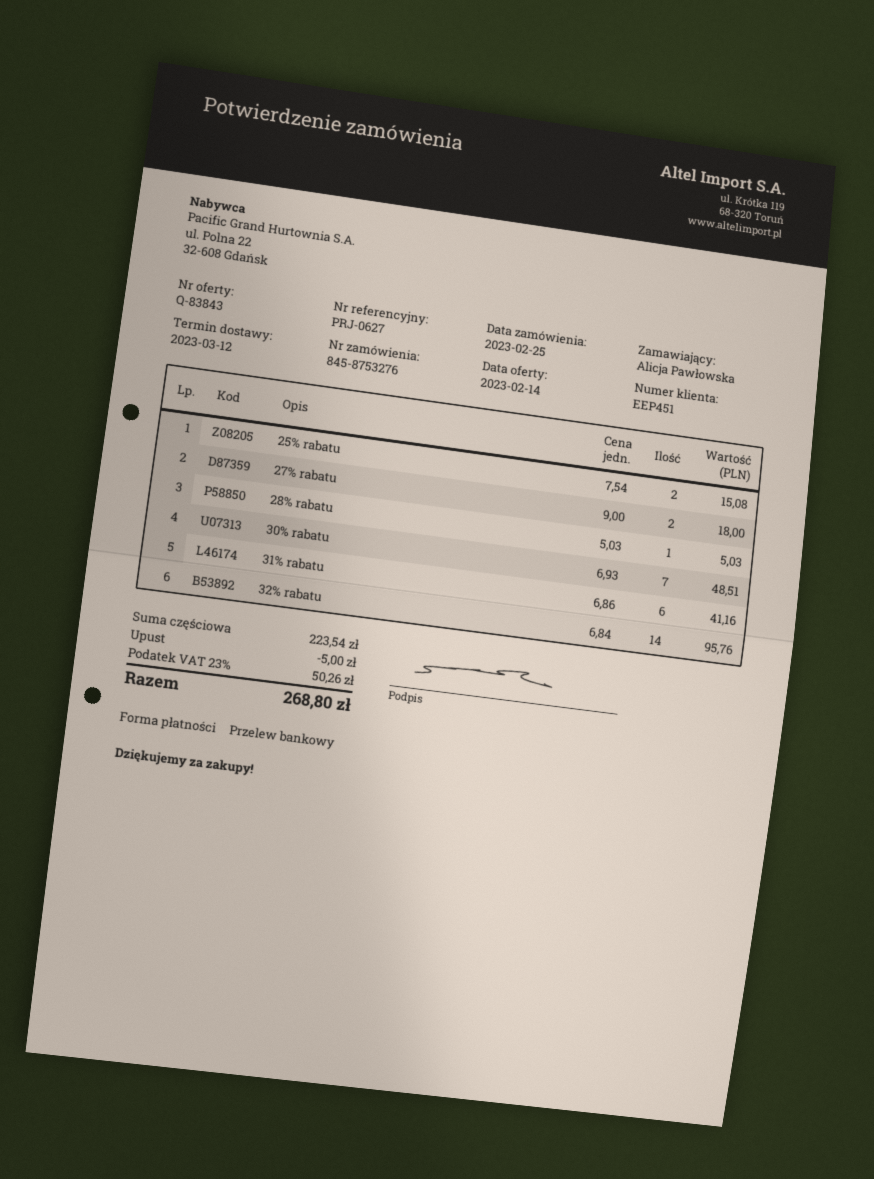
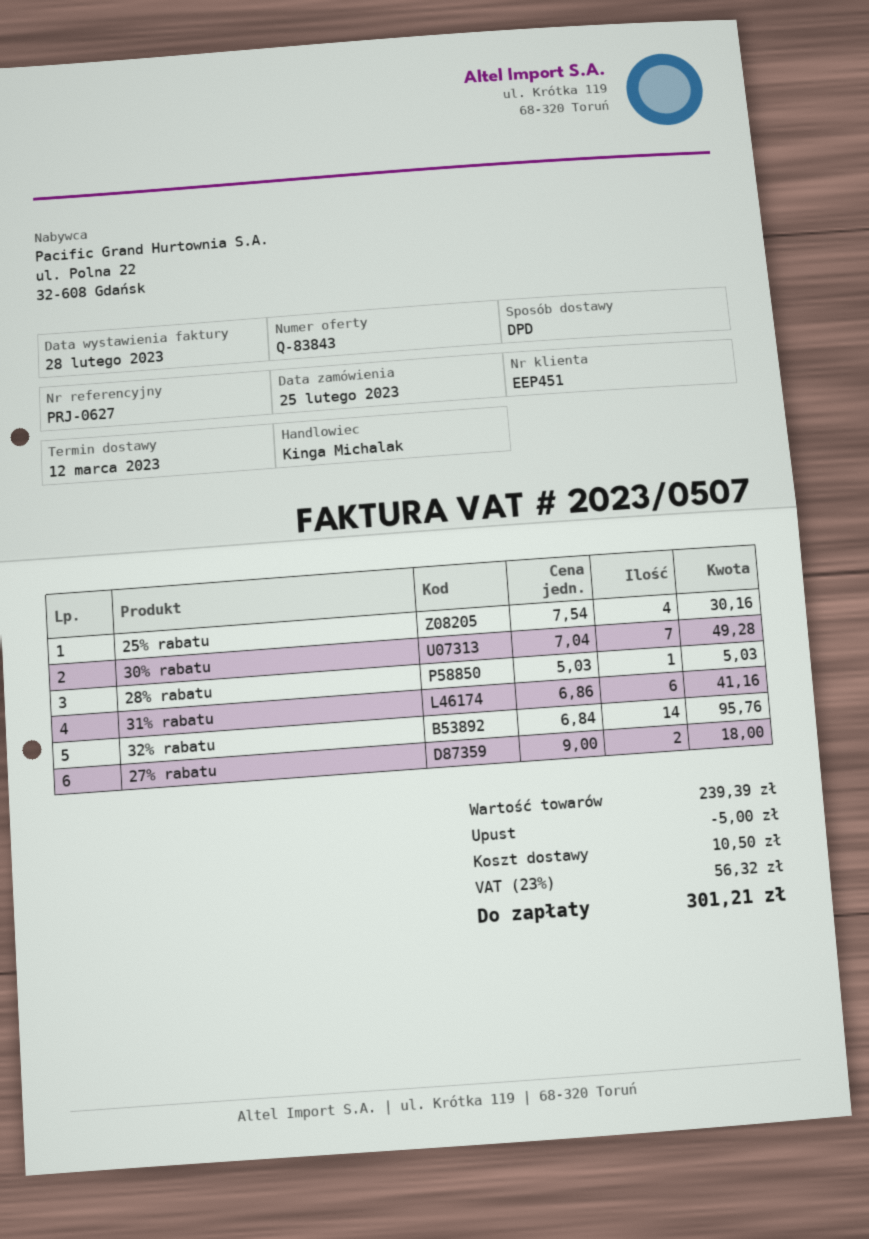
25% rabatu: 2 x 7.54 = 15.08 -> 4 x 7.54 = 30.16
30% rabatu: 7 x 6.93 = 48.51 -> 7 x 7.04 = 49.28
subtotal: 223.54 -> 239.39
shipping: none -> 10.50
tax: 23% = 50.26 -> 23% = 56.32
total: 268.80 -> 301.21

